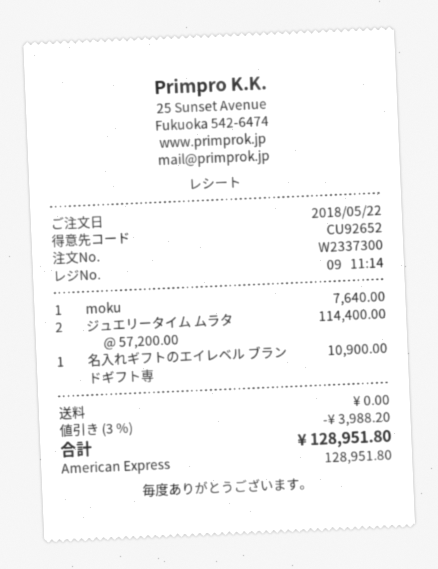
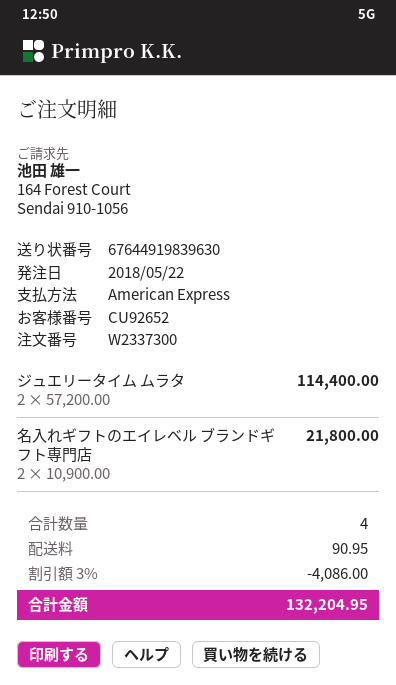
moku: 1 x 7640.00 = 7640.00 -> none
名入れギフトのエイレベル ブランドギフト専: 1 x 10900.00 = 10900.00 -> 2 x 10900.00 = 21800.00
discount: 3% = 3988.20 -> 3% = 4086.00
shipping: 0.00 -> 90.95
total: 128951.80 -> 132204.95

